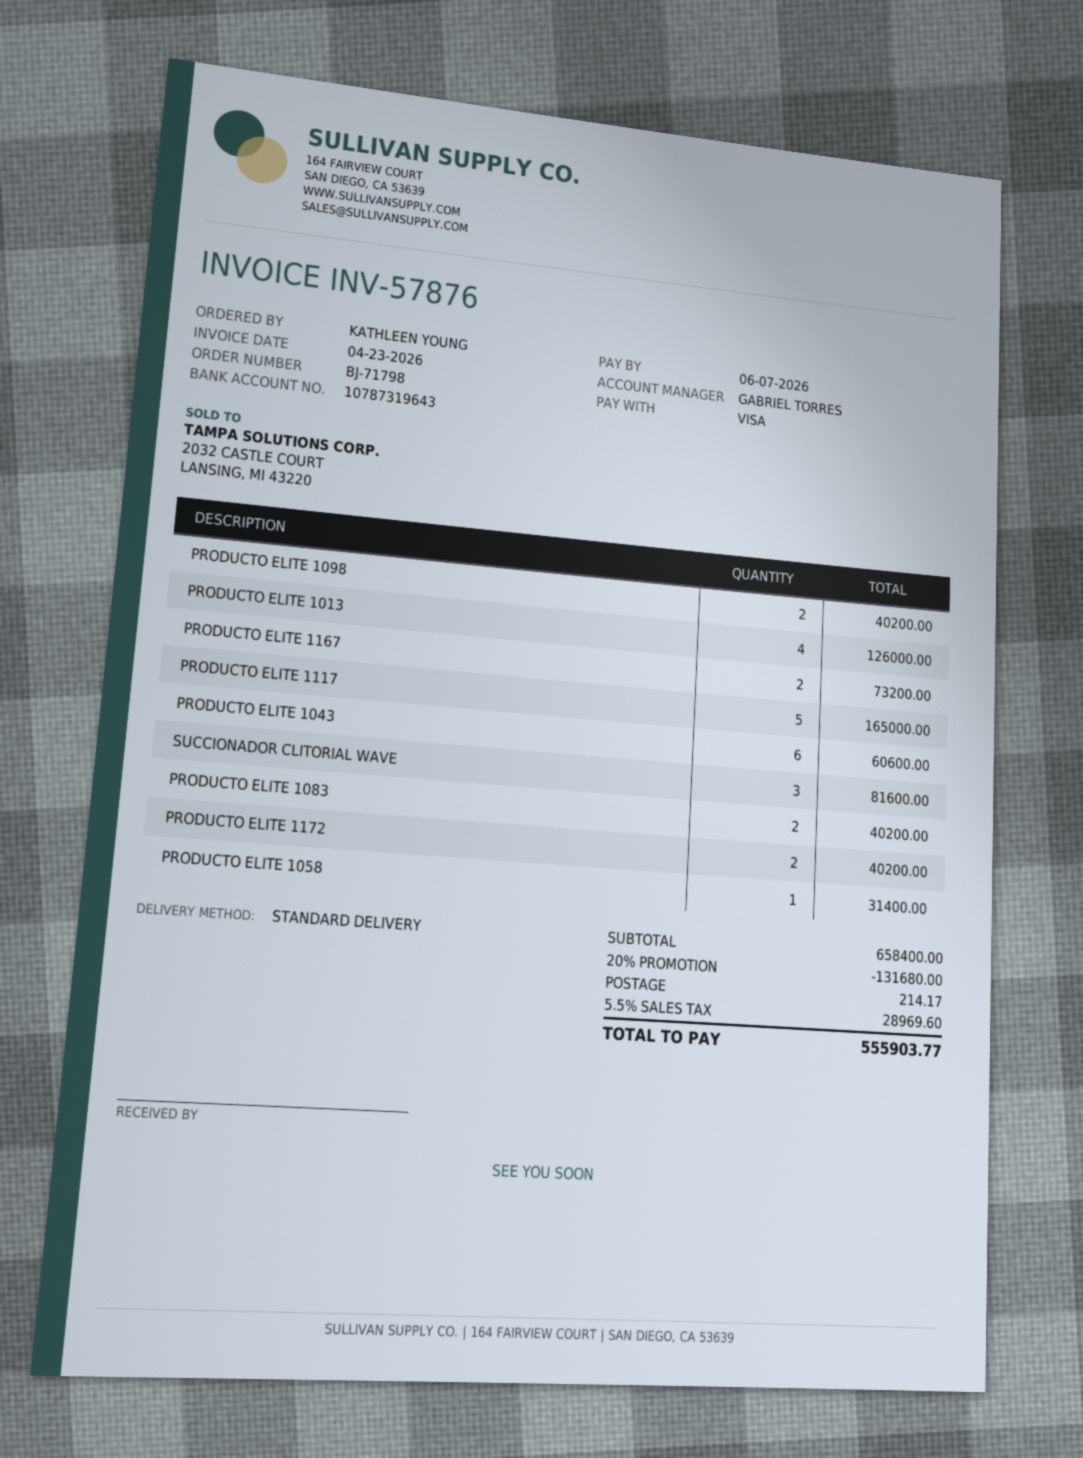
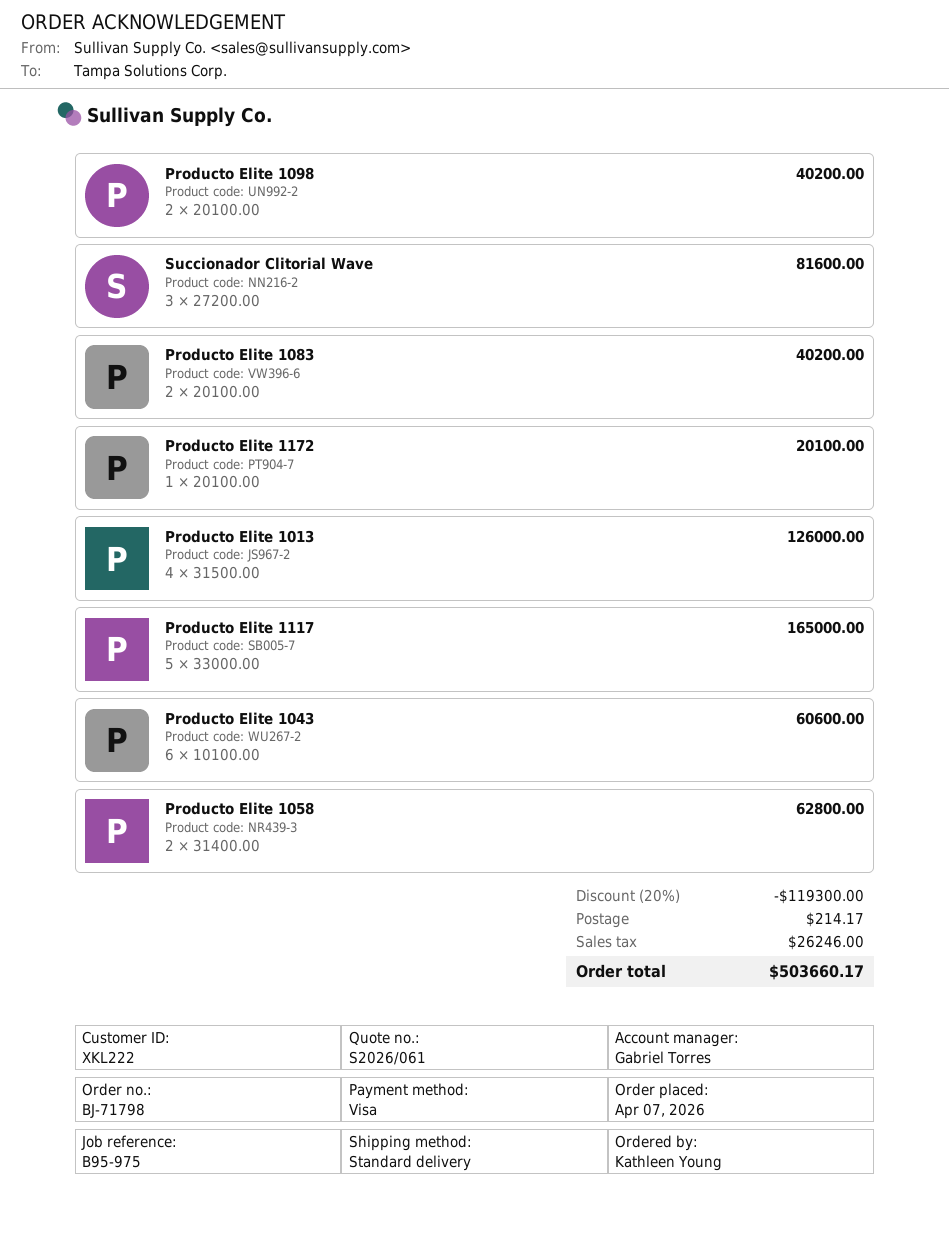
PRODUCTO ELITE 1167: 2 for 73200.00 -> none
PRODUCTO ELITE 1172: 2 for 40200.00 -> 1 for 20100.00
PRODUCTO ELITE 1058: 1 for 31400.00 -> 2 for 62800.00
discount: 20% = 131680.00 -> 20% = 119300.00
tax: 28969.60 -> 26246.00
total: 555903.77 -> 503660.17

